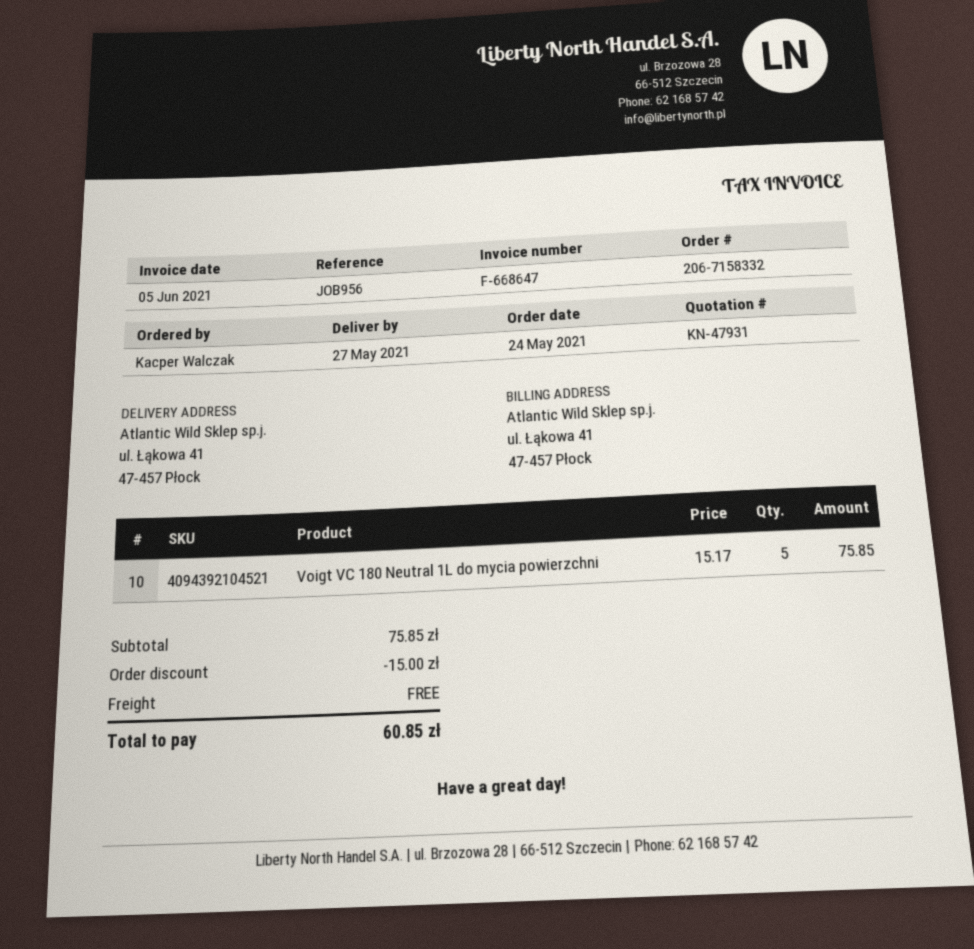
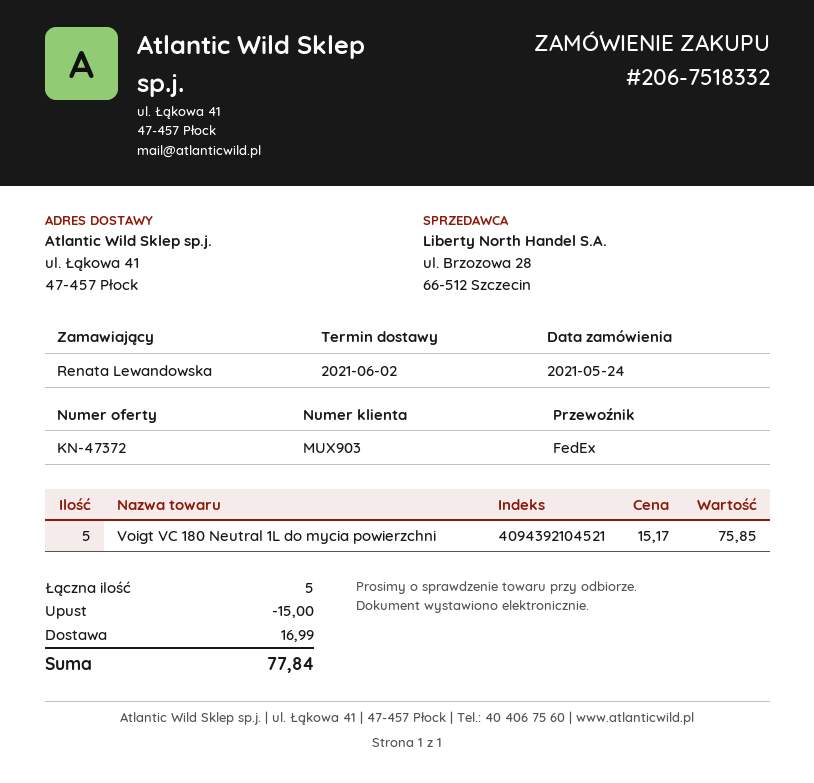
quote number: KN-47931 -> KN-47372
order number: 206-7158332 -> 206-7518332
delivery date: 2021-05-27 -> 2021-06-02
ordered by: Kacper Walczak -> Renata Lewandowska
shipping: 0.00 -> 16.99
total: 60.85 -> 77.84

